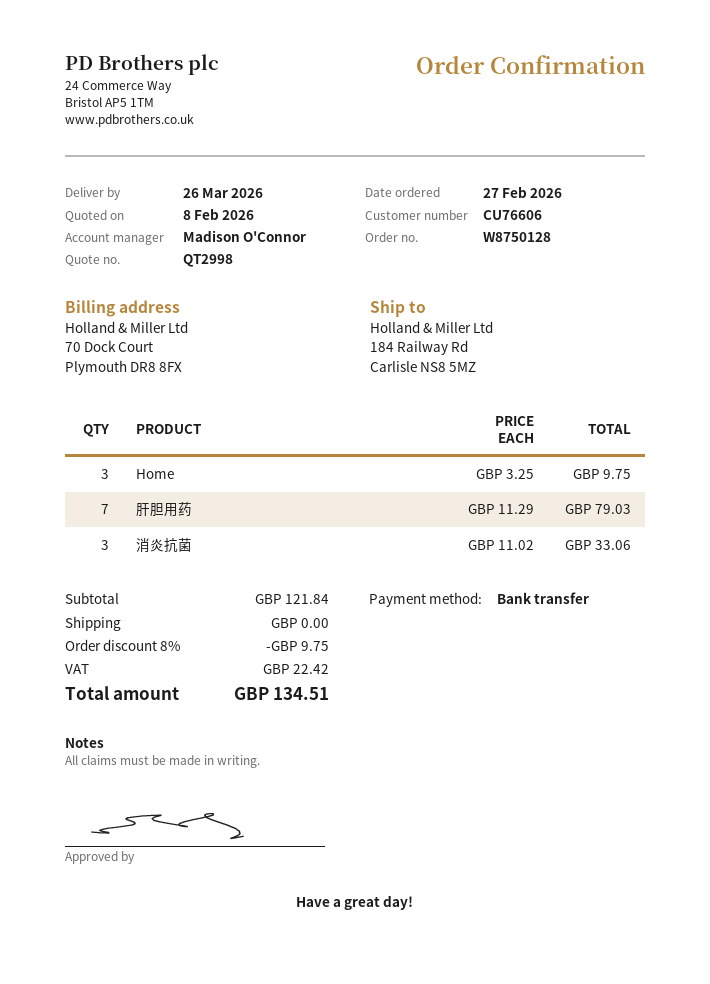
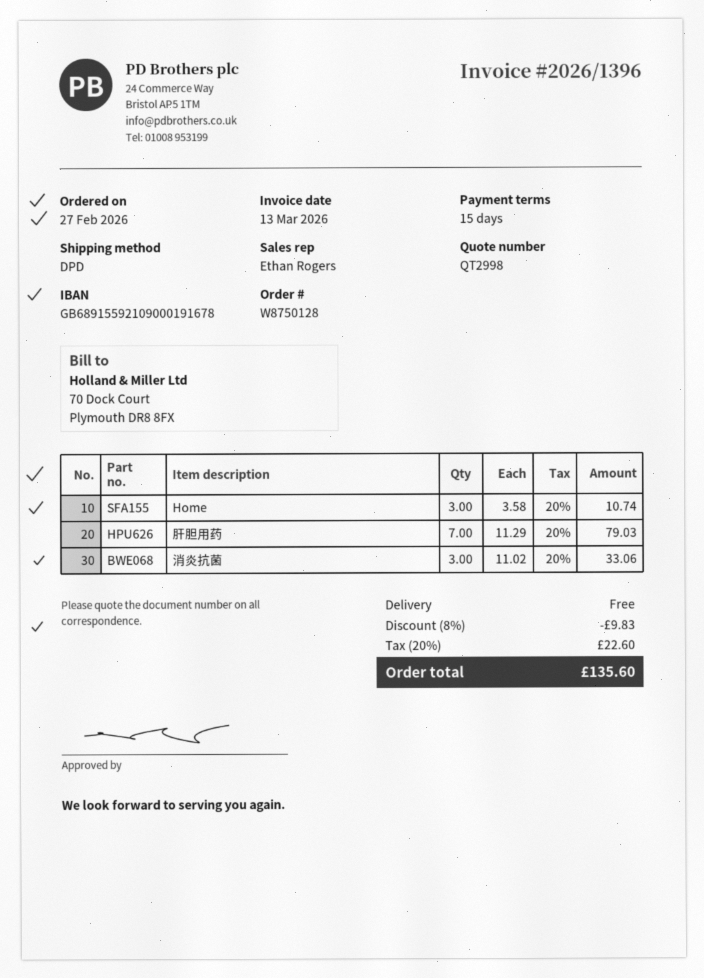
sales rep: Madison O'Connor -> Ethan Rogers
Home: 3 x 3.25 = 9.75 -> 3 x 3.58 = 10.74
discount: 8% = 9.75 -> 8% = 9.83
tax: 22.42 -> 22.60
total: 134.51 -> 135.60

